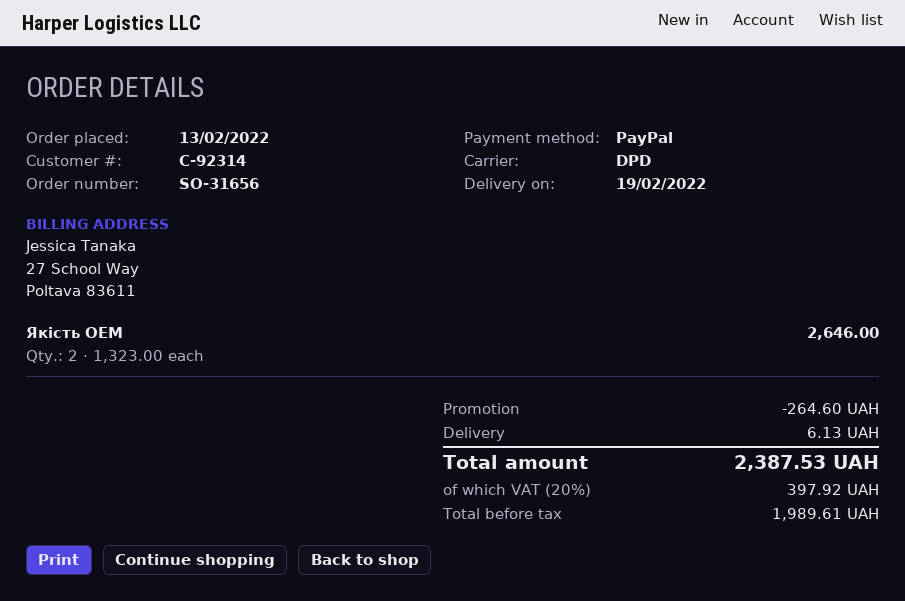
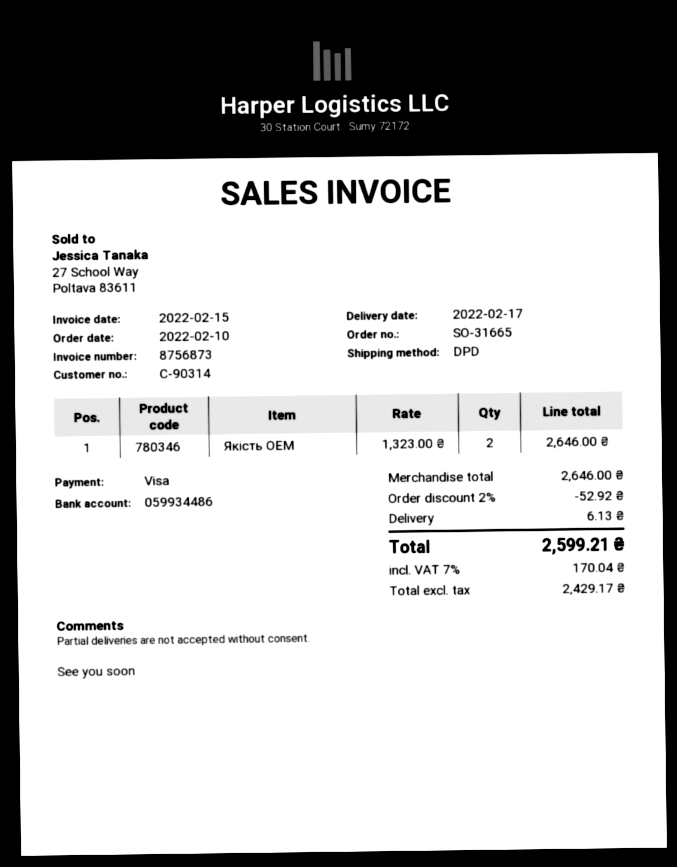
order number: SO-31656 -> SO-31665
order date: 2022-02-13 -> 2022-02-10
delivery date: 2022-02-19 -> 2022-02-17
customer number: C-92314 -> C-90314
payment method: PayPal -> Visa
discount: 264.60 -> 52.92
net: 1989.61 -> 2429.17
tax: 20% = 397.92 -> 7% = 170.04
total: 2387.53 -> 2599.21

